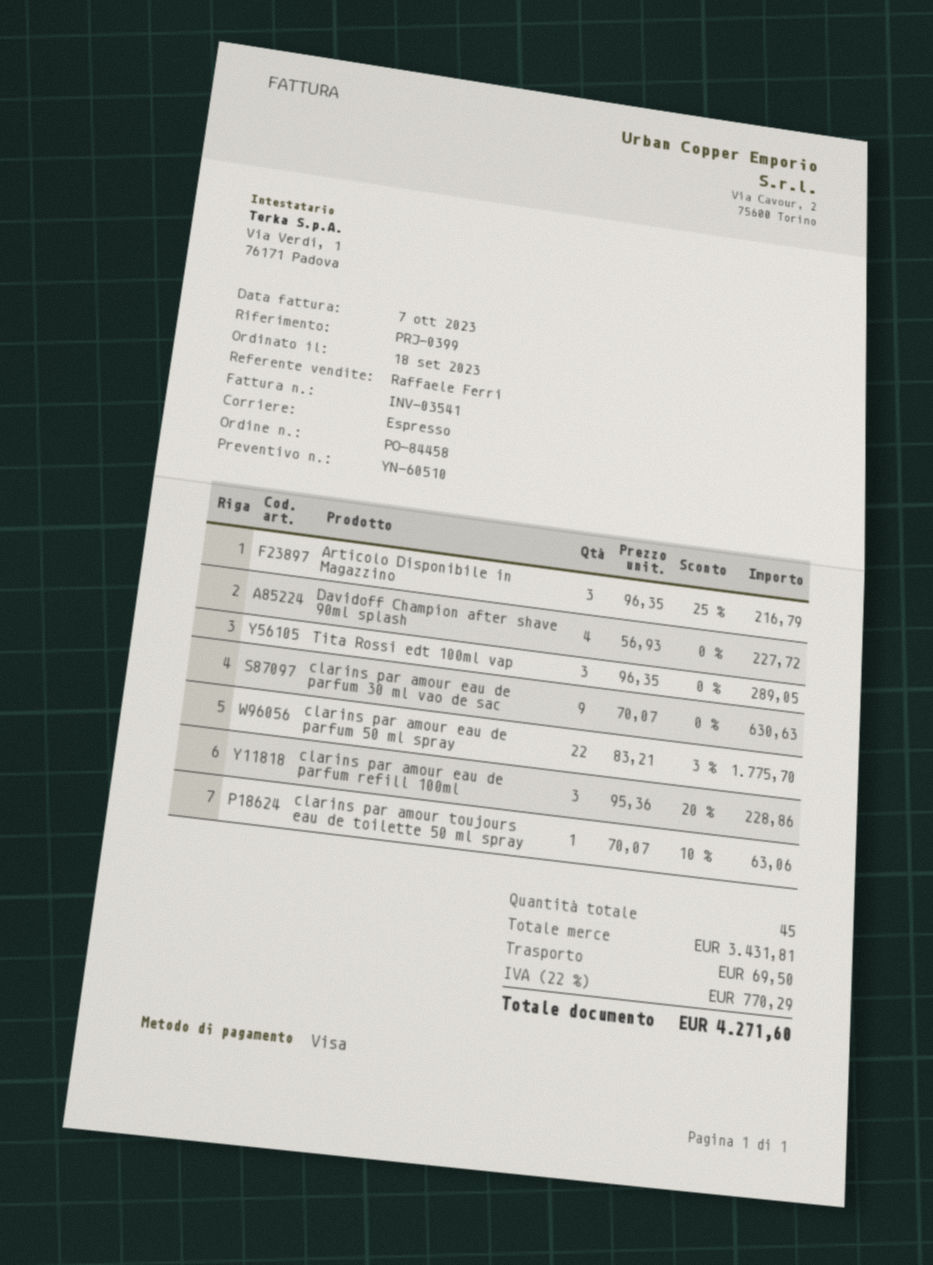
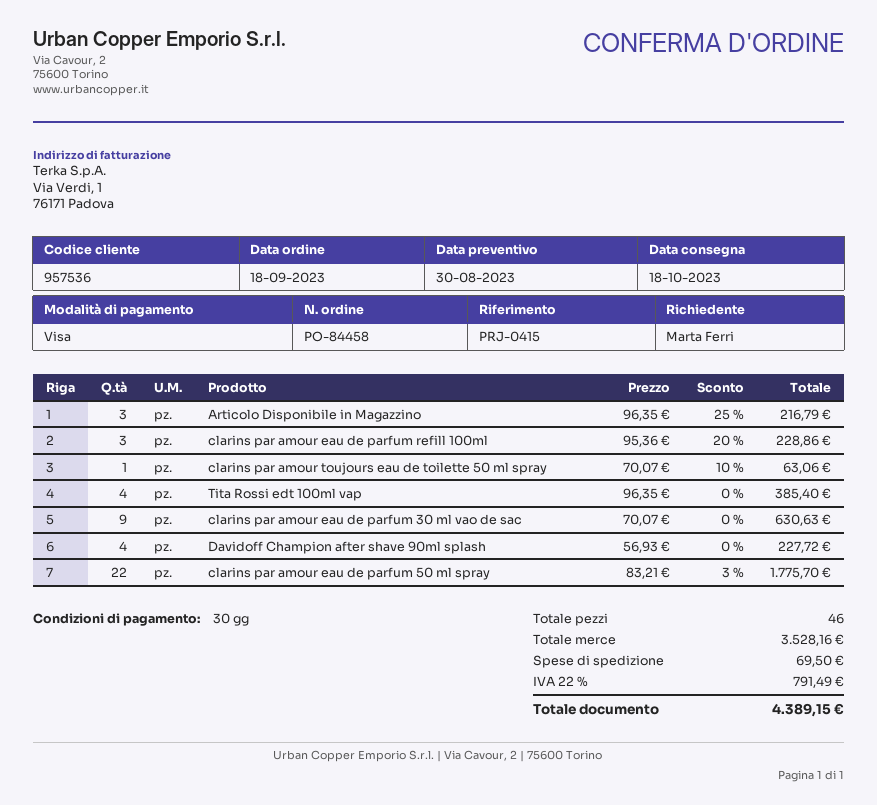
reference: PRJ-0399 -> PRJ-0415
Tita Rossi edt 100ml vap: 3 x 96.35 = 289.05 -> 4 x 96.35 = 385.40
total quantity: 45 -> 46
subtotal: 3431.81 -> 3528.16
tax: 22% = 770.29 -> 22% = 791.49
total: 4271.60 -> 4389.15

